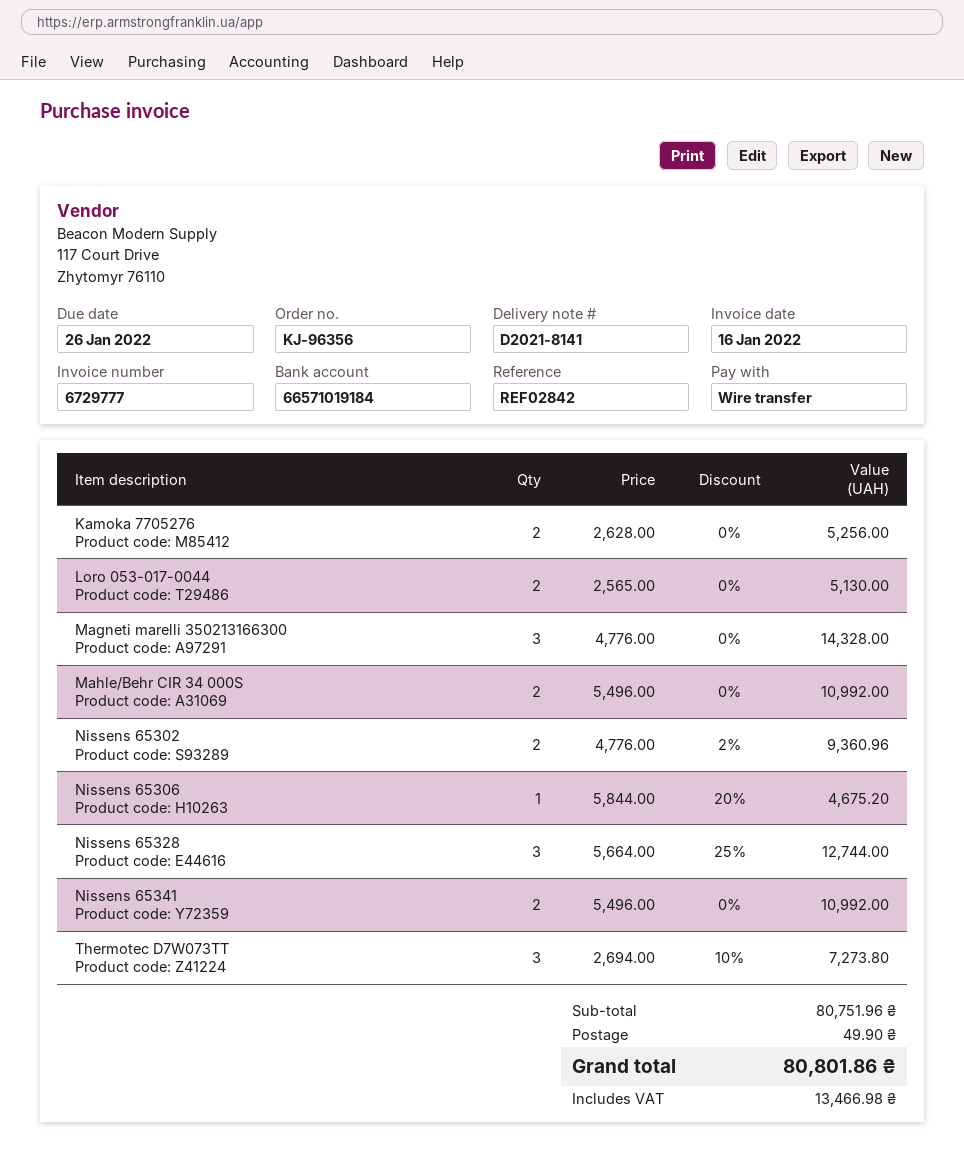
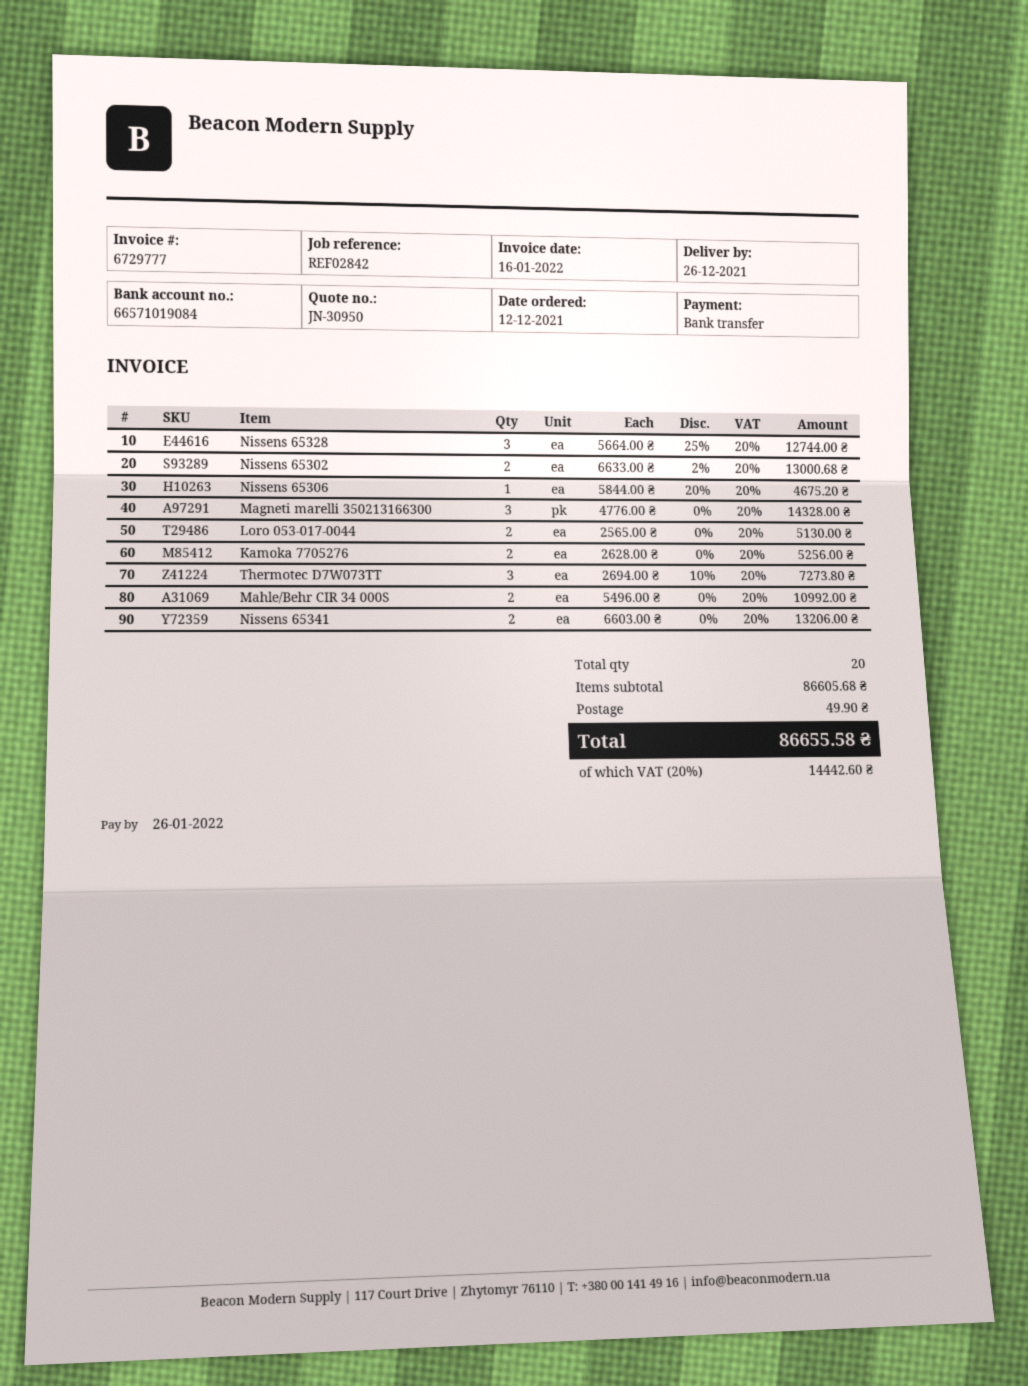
bank account: 66571019184 -> 66571019084
Nissens 65302: 2 x 4776.00 - 2% = 9360.96 -> 2 x 6633.00 - 2% = 13000.68
Nissens 65341: 2 x 5496.00 = 10992.00 -> 2 x 6603.00 = 13206.00
subtotal: 80751.96 -> 86605.68
tax: 13466.98 -> 14442.60
total: 80801.86 -> 86655.58

